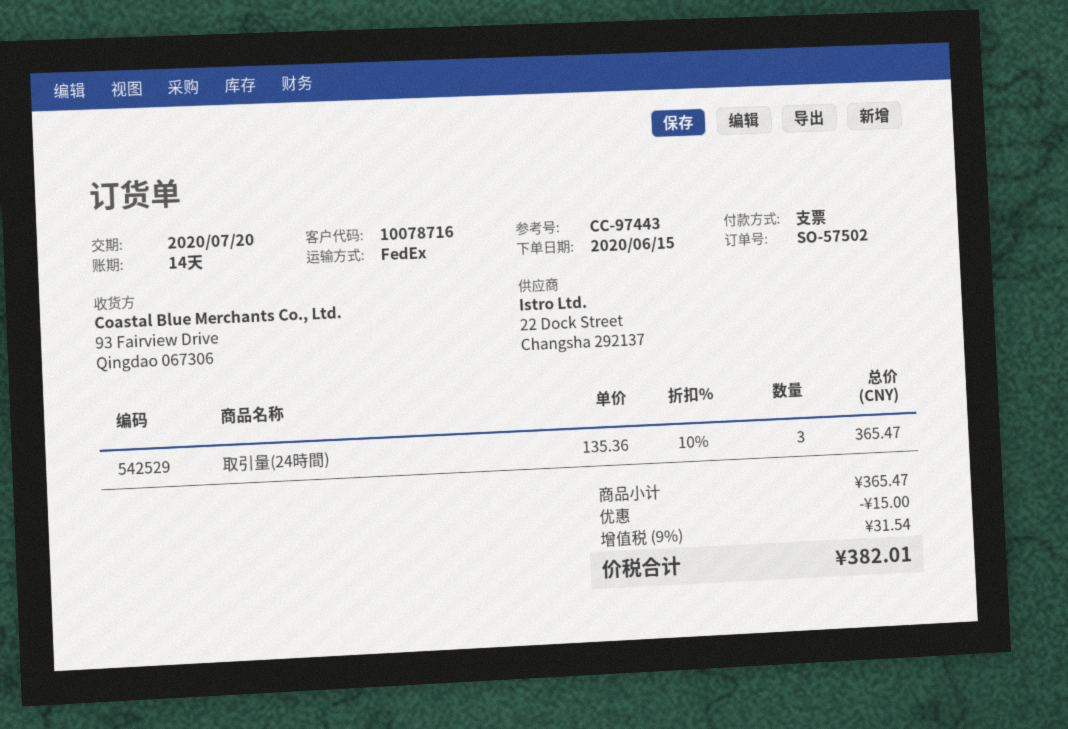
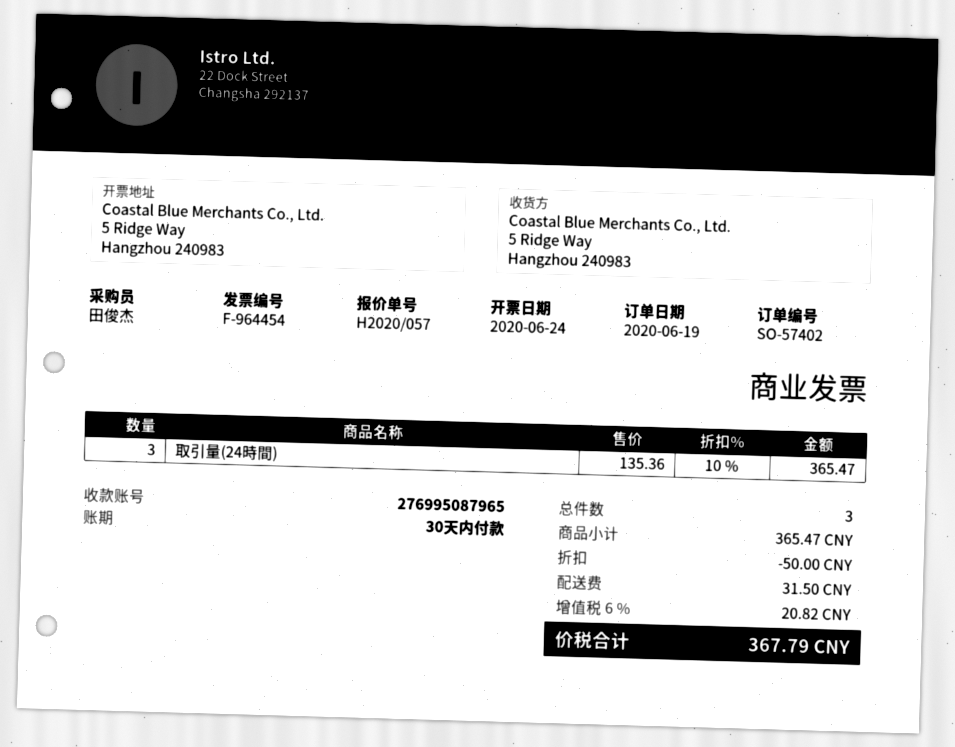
order number: SO-57502 -> SO-57402
order date: 2020-06-15 -> 2020-06-19
payment terms: 14 days -> 30 days
ship to: 93 Fairview Drive, Qingdao 067306 -> 5 Ridge Way, Hangzhou 240983
discount: 15.00 -> 50.00
shipping: none -> 31.50
tax: 9% = 31.54 -> 6% = 20.82
total: 382.01 -> 367.79

